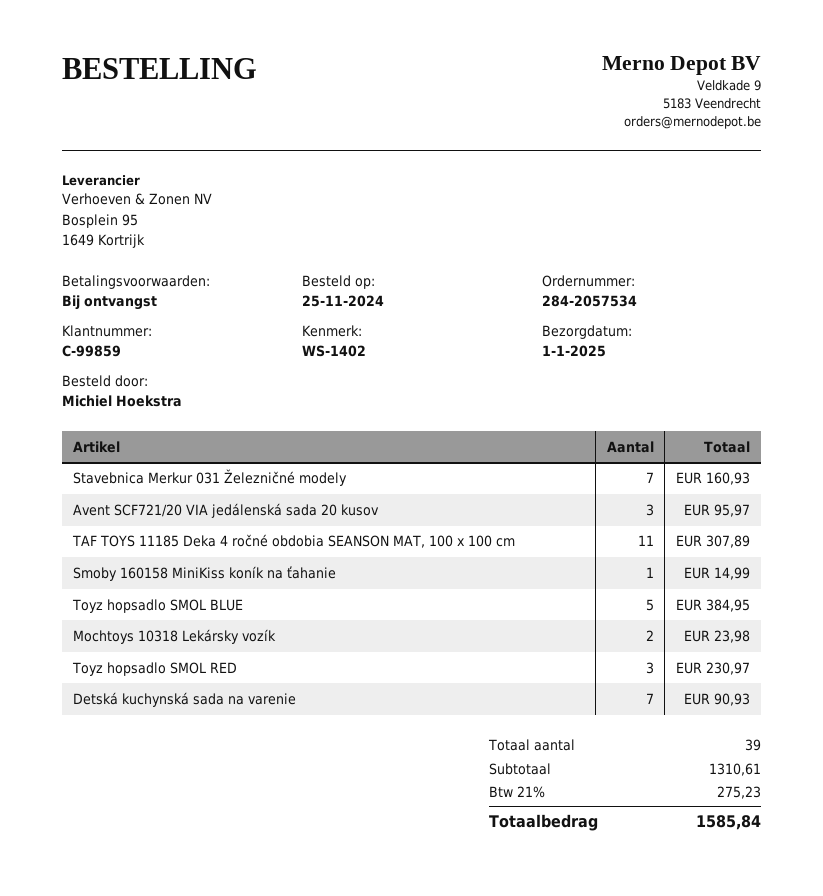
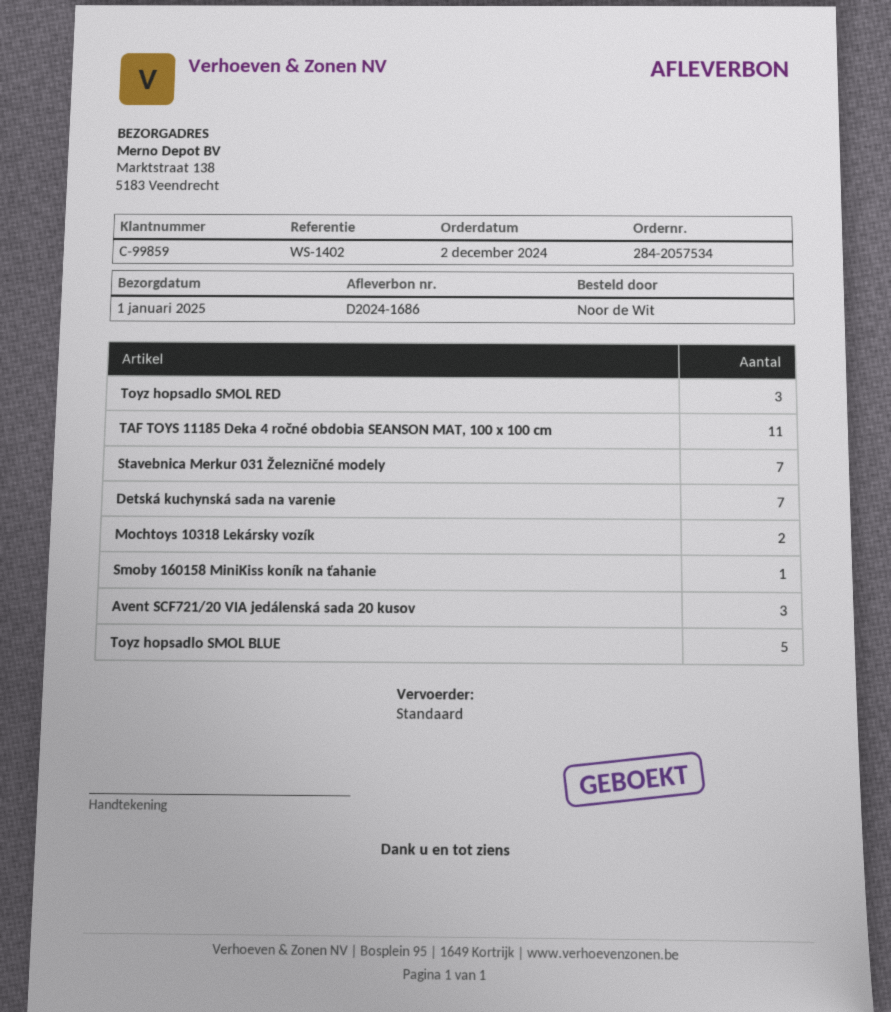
order date: 2024-11-25 -> 2024-12-02
ordered by: Michiel Hoekstra -> Noor de Wit

